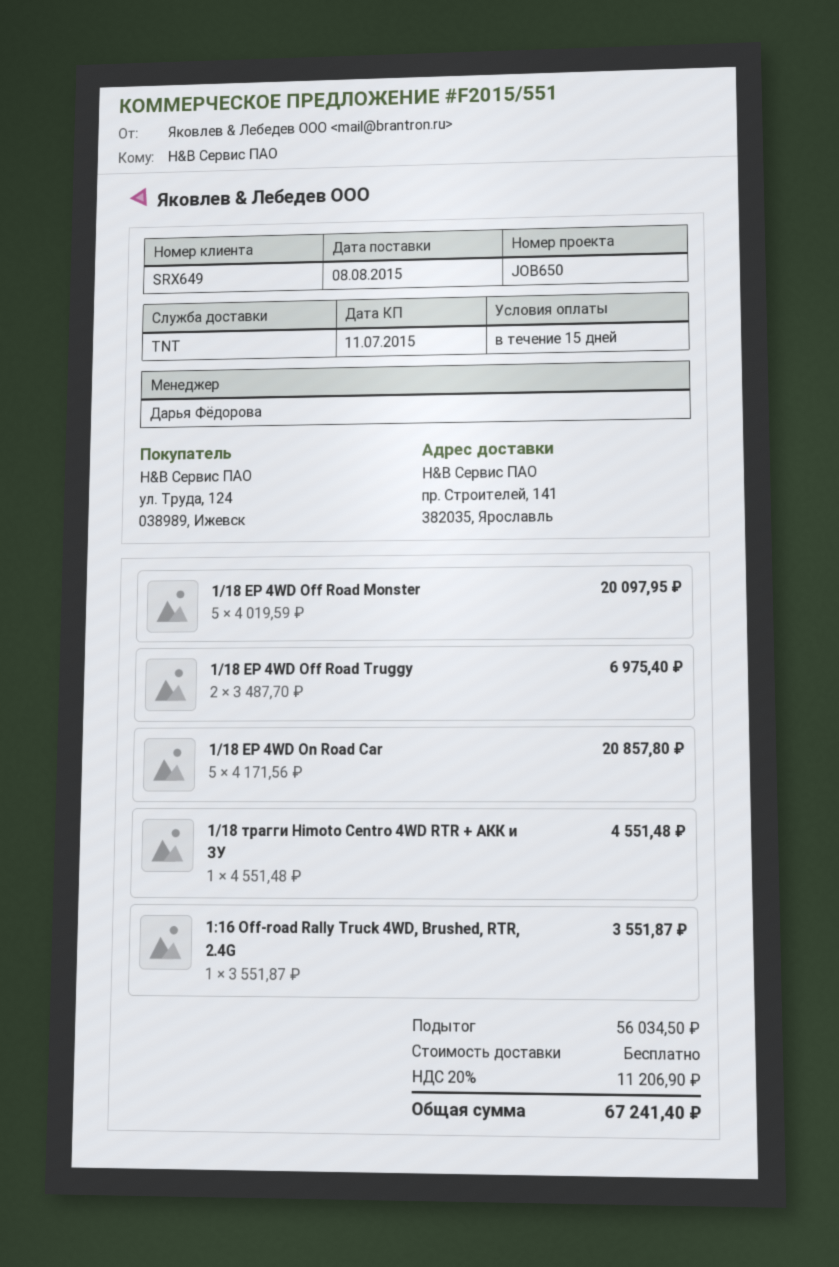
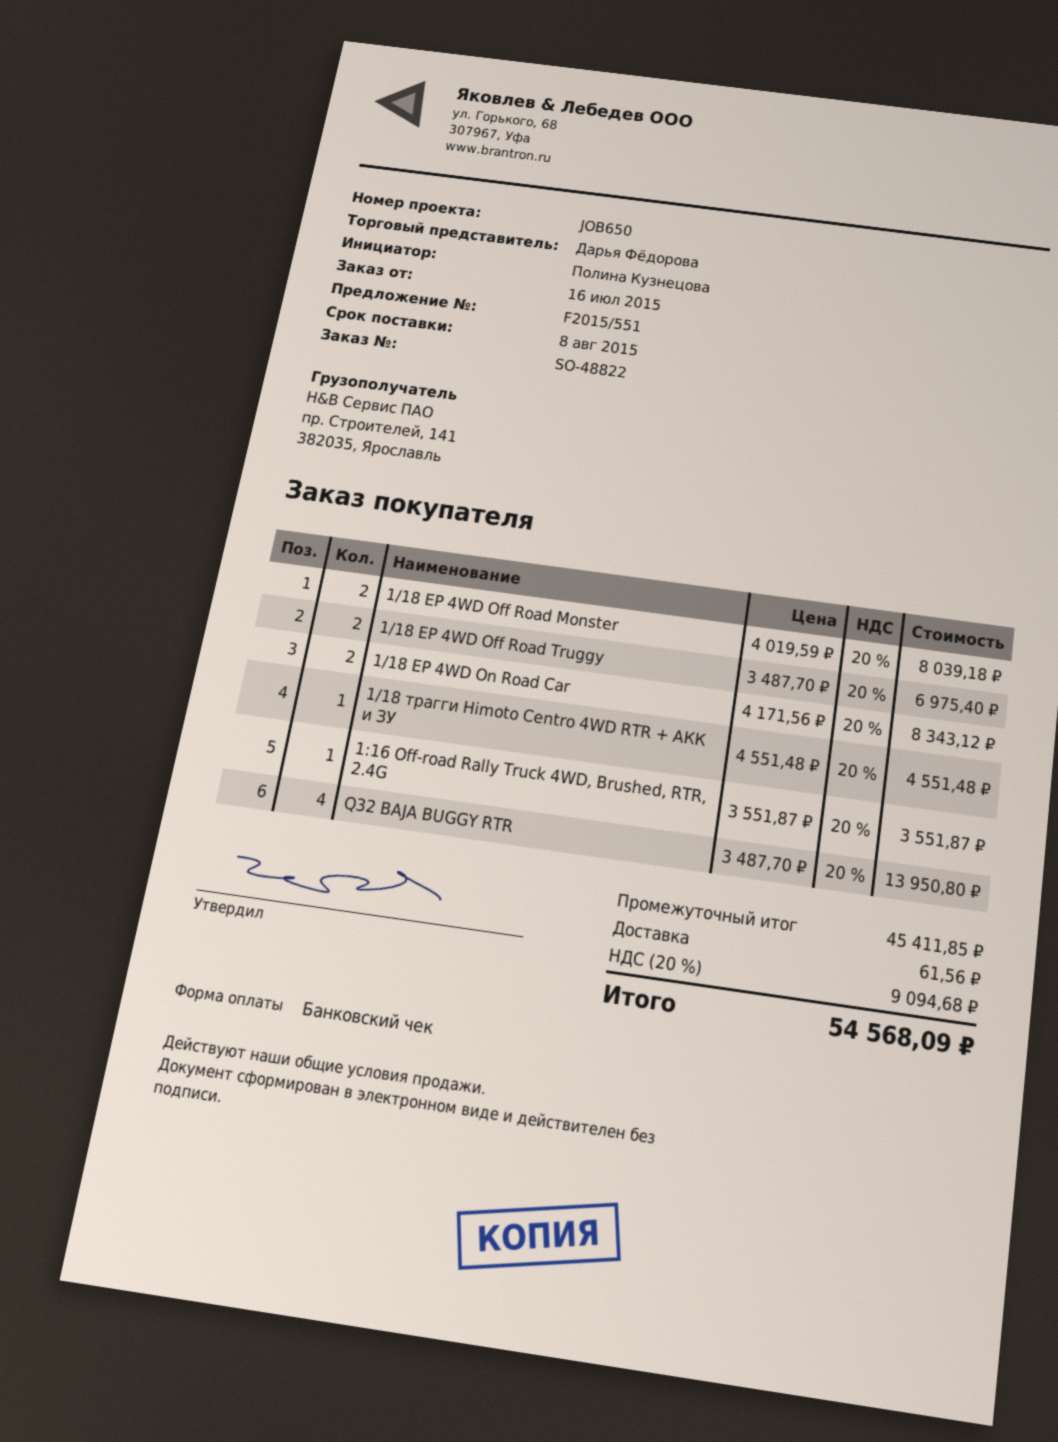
1/18 EP 4WD Off Road Monster: 5 x 4019.59 = 20097.95 -> 2 x 4019.59 = 8039.18
1/18 EP 4WD On Road Car: 5 x 4171.56 = 20857.80 -> 2 x 4171.56 = 8343.12
Q32 BAJA BUGGY RTR: none -> 4 x 3487.70 = 13950.80
subtotal: 56034.50 -> 45411.85
shipping: 0.00 -> 61.56
tax: 20% = 11206.90 -> 20% = 9094.68
total: 67241.40 -> 54568.09

